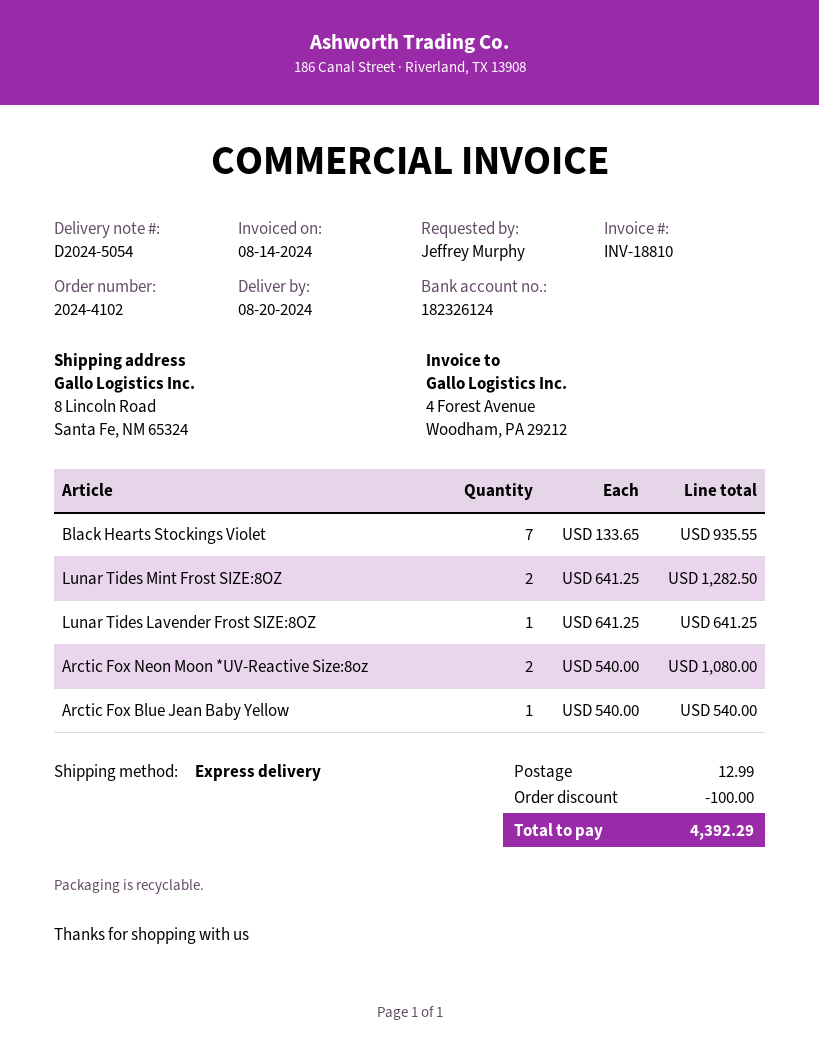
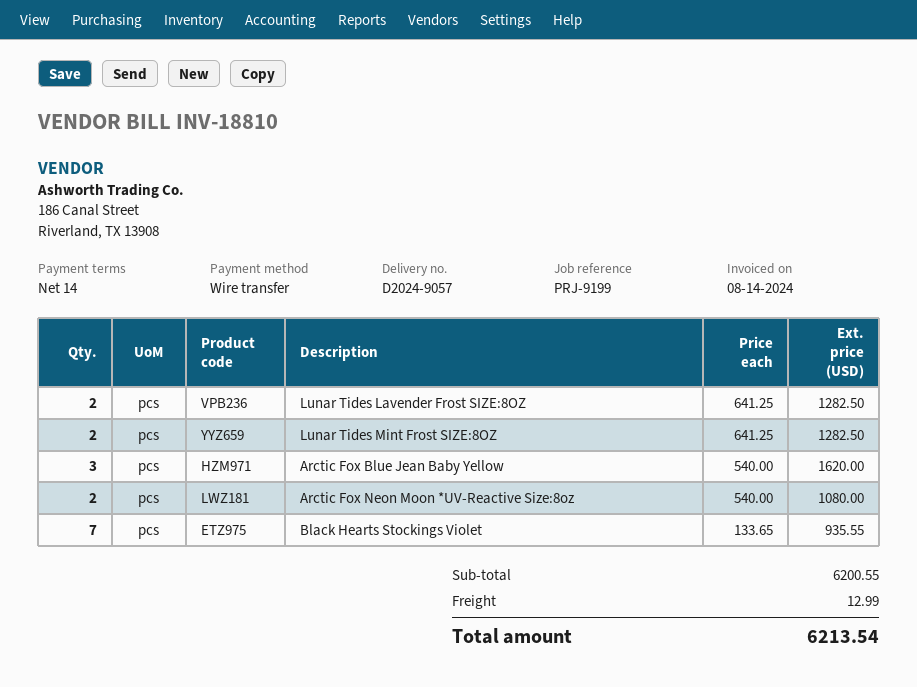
delivery note number: D2024-5054 -> D2024-9057
Lunar Tides Lavender Frost SIZE:8OZ: 1 x 641.25 = 641.25 -> 2 x 641.25 = 1282.50
Arctic Fox Blue Jean Baby Yellow: 1 x 540.00 = 540.00 -> 3 x 540.00 = 1620.00
discount: 100.00 -> none
total: 4392.29 -> 6213.54

